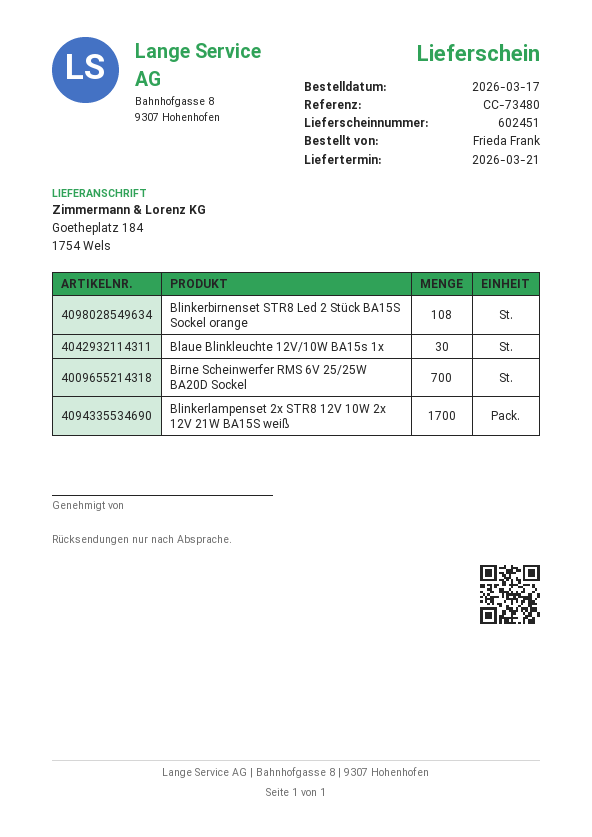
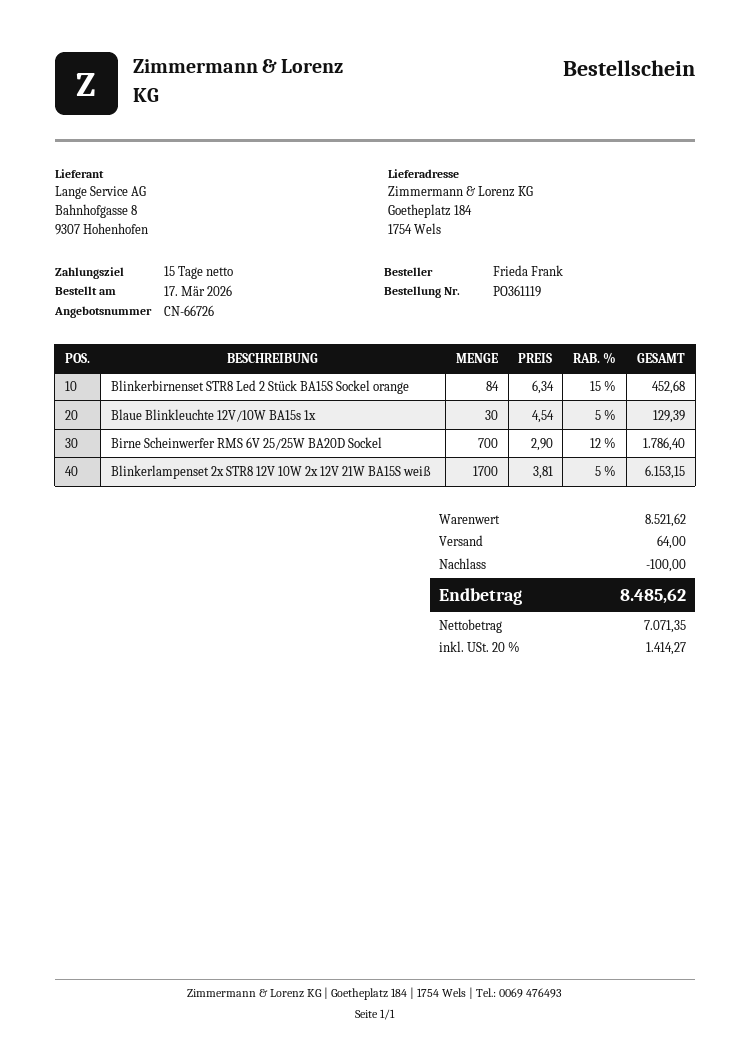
Blinkerbirnenset STR8 Led 2 Stück BA15S Sockel orange: 108 -> 84

